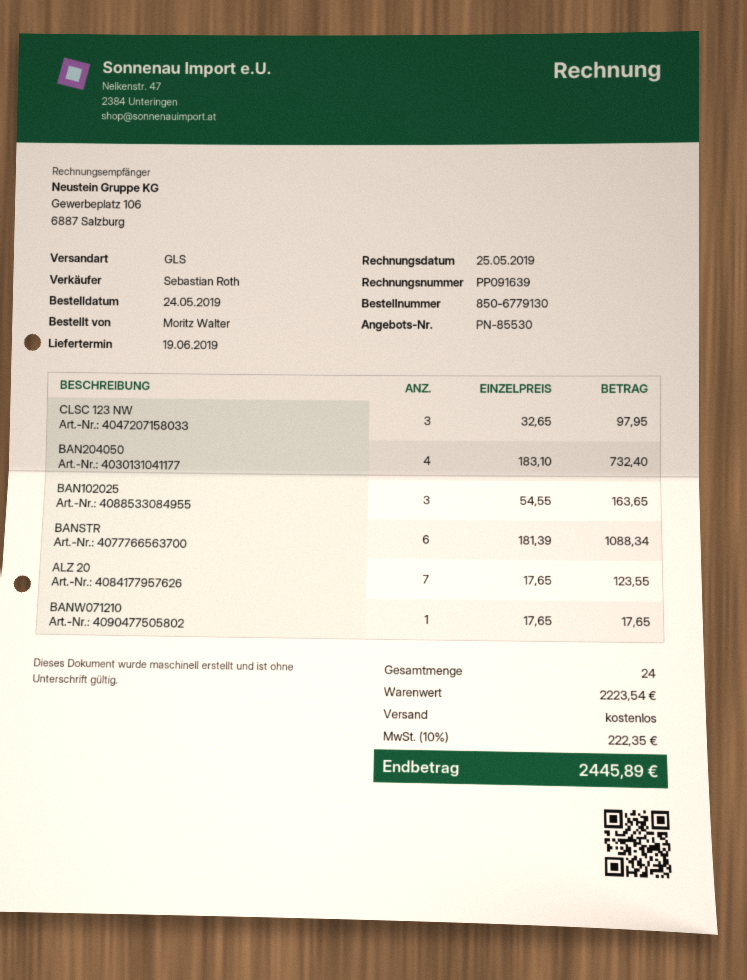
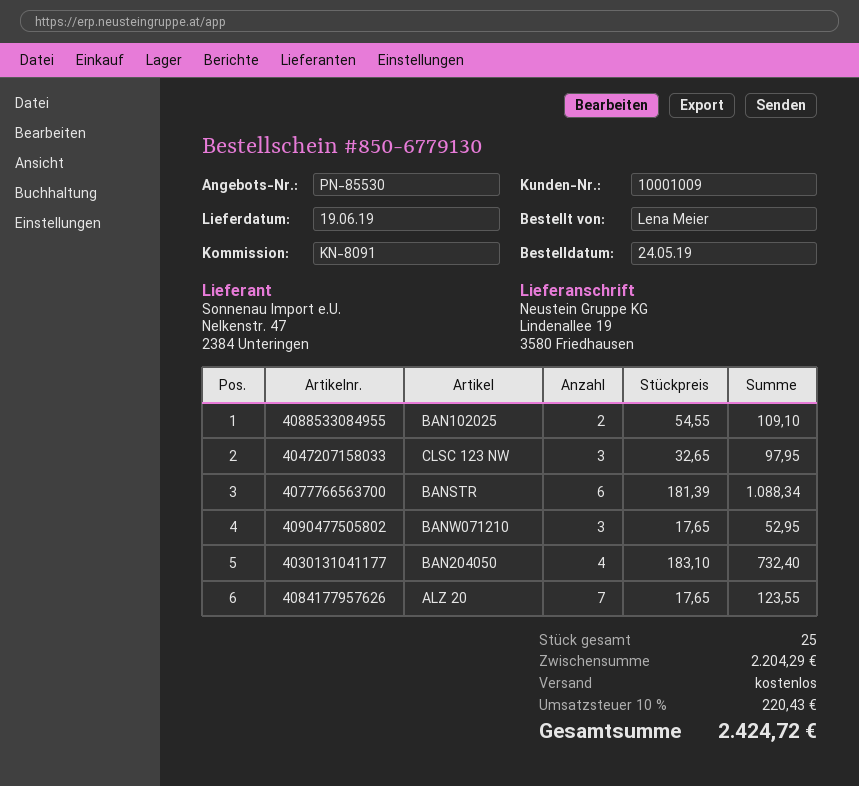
ordered by: Moritz Walter -> Lena Meier
BAN102025: 3 x 54.55 = 163.65 -> 2 x 54.55 = 109.10
BANW071210: 1 x 17.65 = 17.65 -> 3 x 17.65 = 52.95
total quantity: 24 -> 25
subtotal: 2223.54 -> 2204.29
tax: 10% = 222.35 -> 10% = 220.43
total: 2445.89 -> 2424.72

